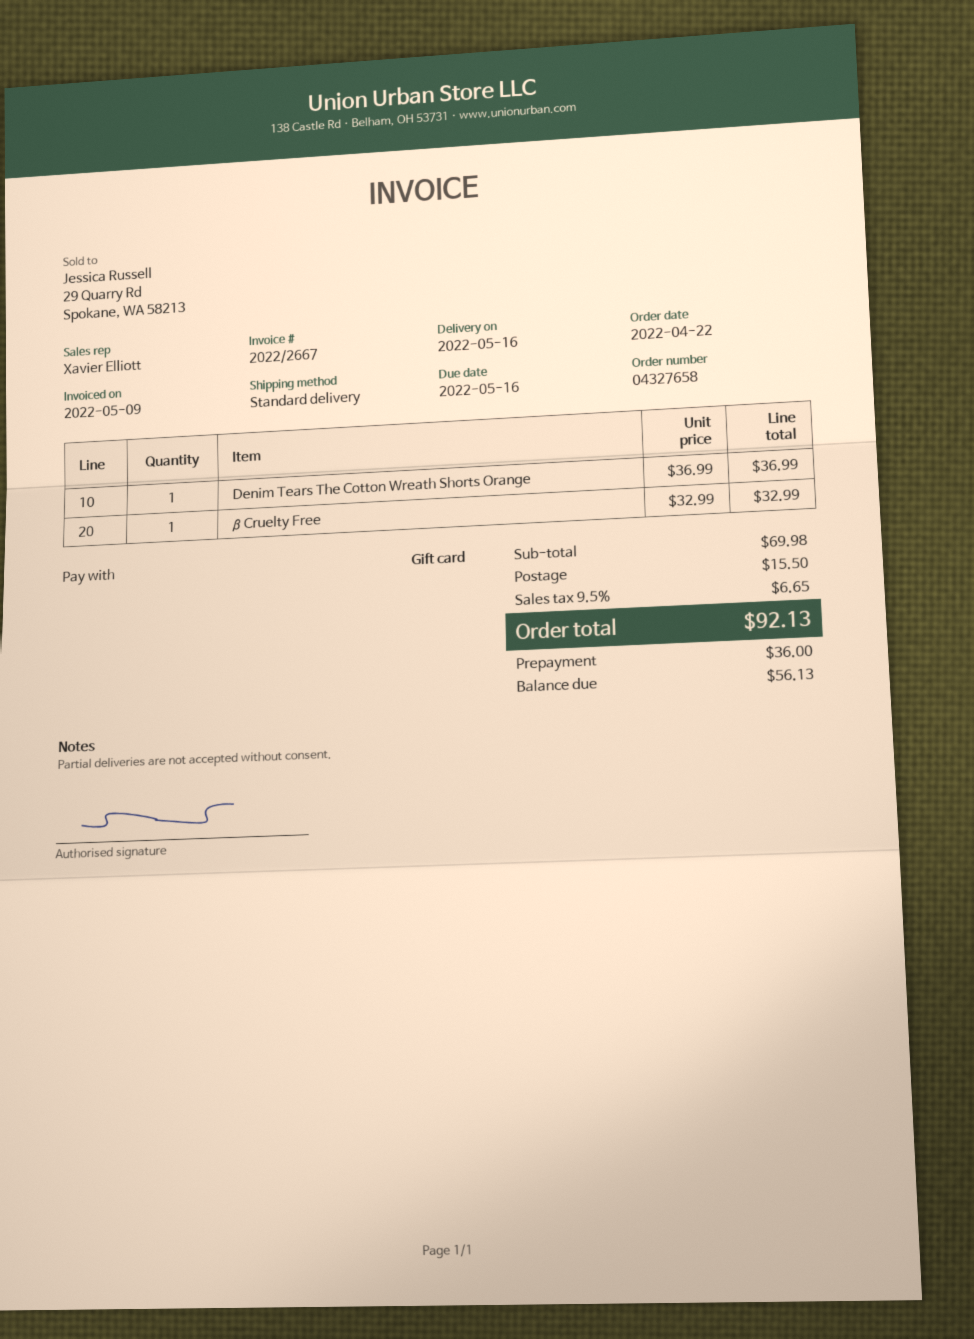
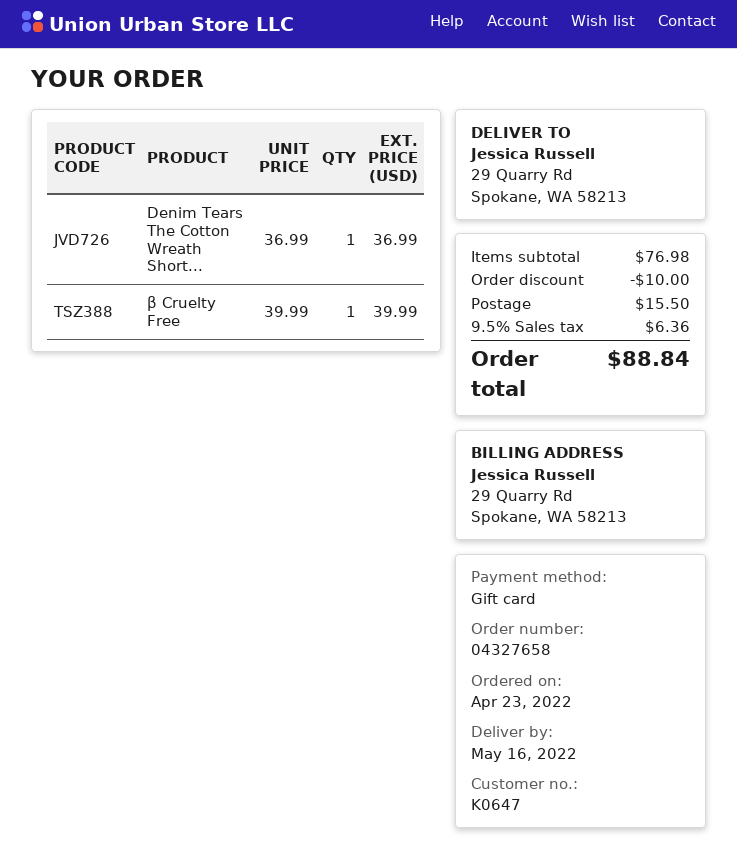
order date: 2022-04-22 -> 2022-04-23
β Cruelty Free: 1 x 32.99 = 32.99 -> 1 x 39.99 = 39.99
subtotal: 69.98 -> 76.98
discount: none -> 10.00
tax: 9.5% = 6.65 -> 9.5% = 6.36
total: 92.13 -> 88.84

